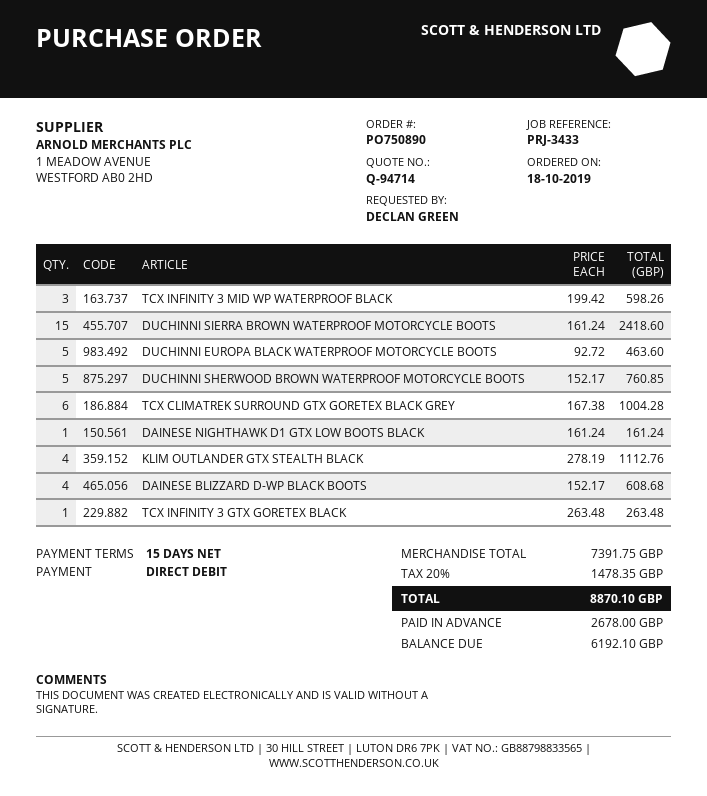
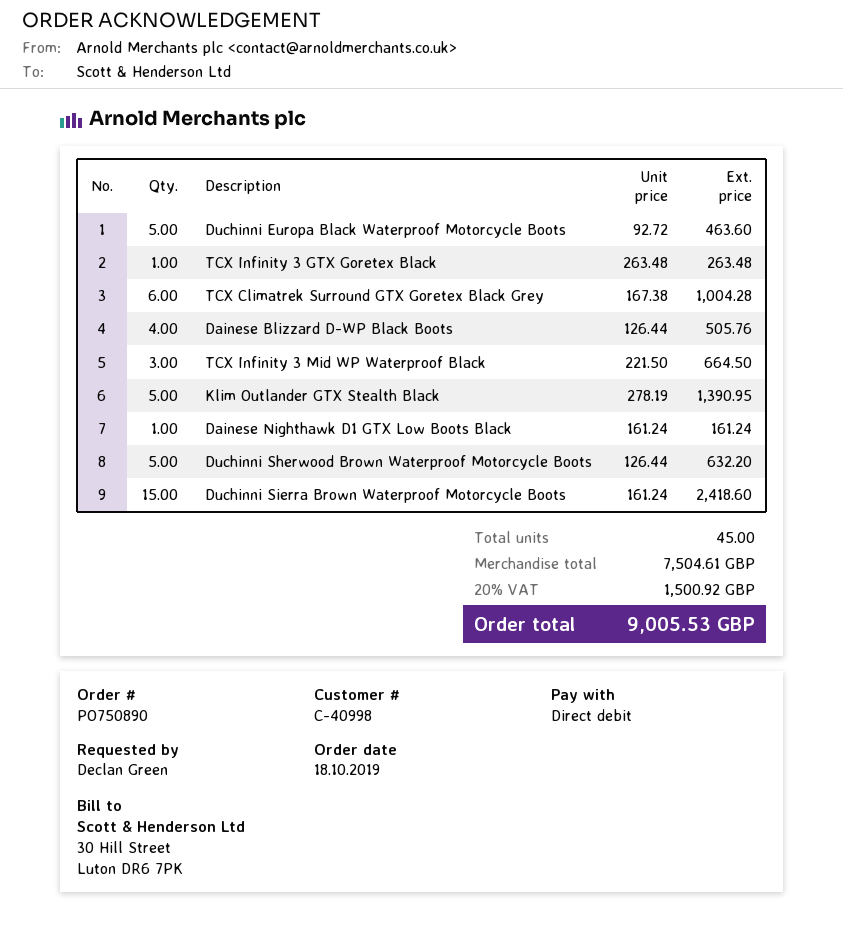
TCX INFINITY 3 MID WP WATERPROOF BLACK: 3 x 199.42 = 598.26 -> 3 x 221.50 = 664.50
DUCHINNI SHERWOOD BROWN WATERPROOF MOTORCYCLE BOOTS: 5 x 152.17 = 760.85 -> 5 x 126.44 = 632.20
KLIM OUTLANDER GTX STEALTH BLACK: 4 x 278.19 = 1112.76 -> 5 x 278.19 = 1390.95
DAINESE BLIZZARD D-WP BLACK BOOTS: 4 x 152.17 = 608.68 -> 4 x 126.44 = 505.76
subtotal: 7391.75 -> 7504.61
tax: 20% = 1478.35 -> 20% = 1500.92
total: 8870.10 -> 9005.53

